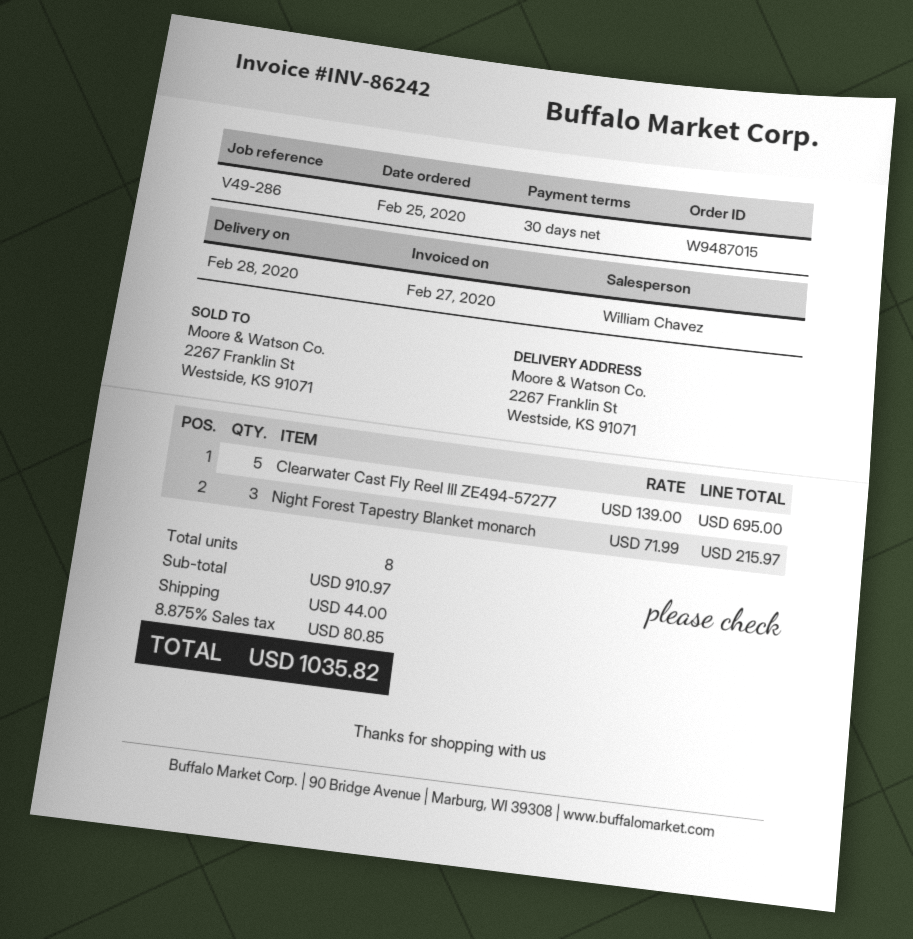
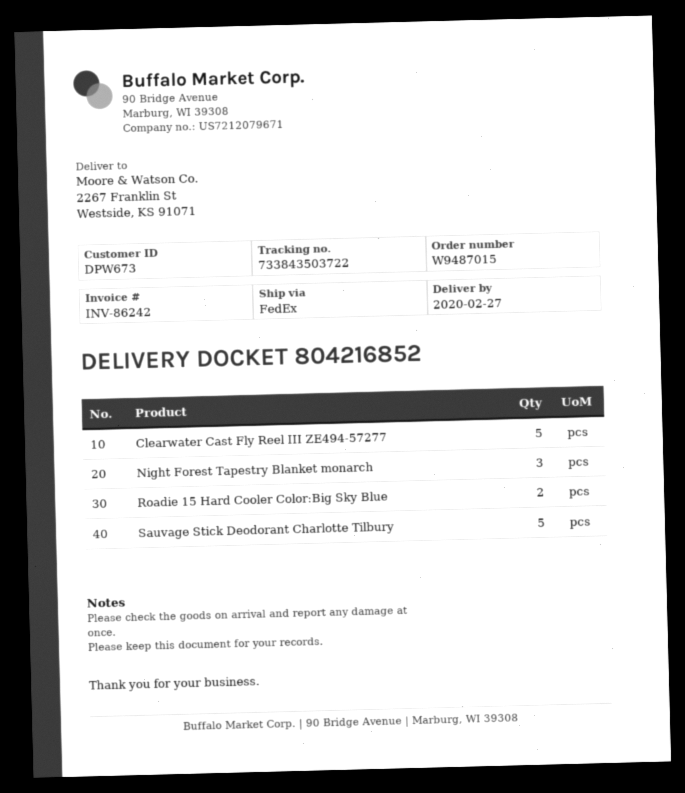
delivery date: 2020-02-28 -> 2020-02-27
Roadie 15 Hard Cooler Color:Big Sky Blue: none -> 2
Sauvage Stick Deodorant Charlotte Tilbury: none -> 5

